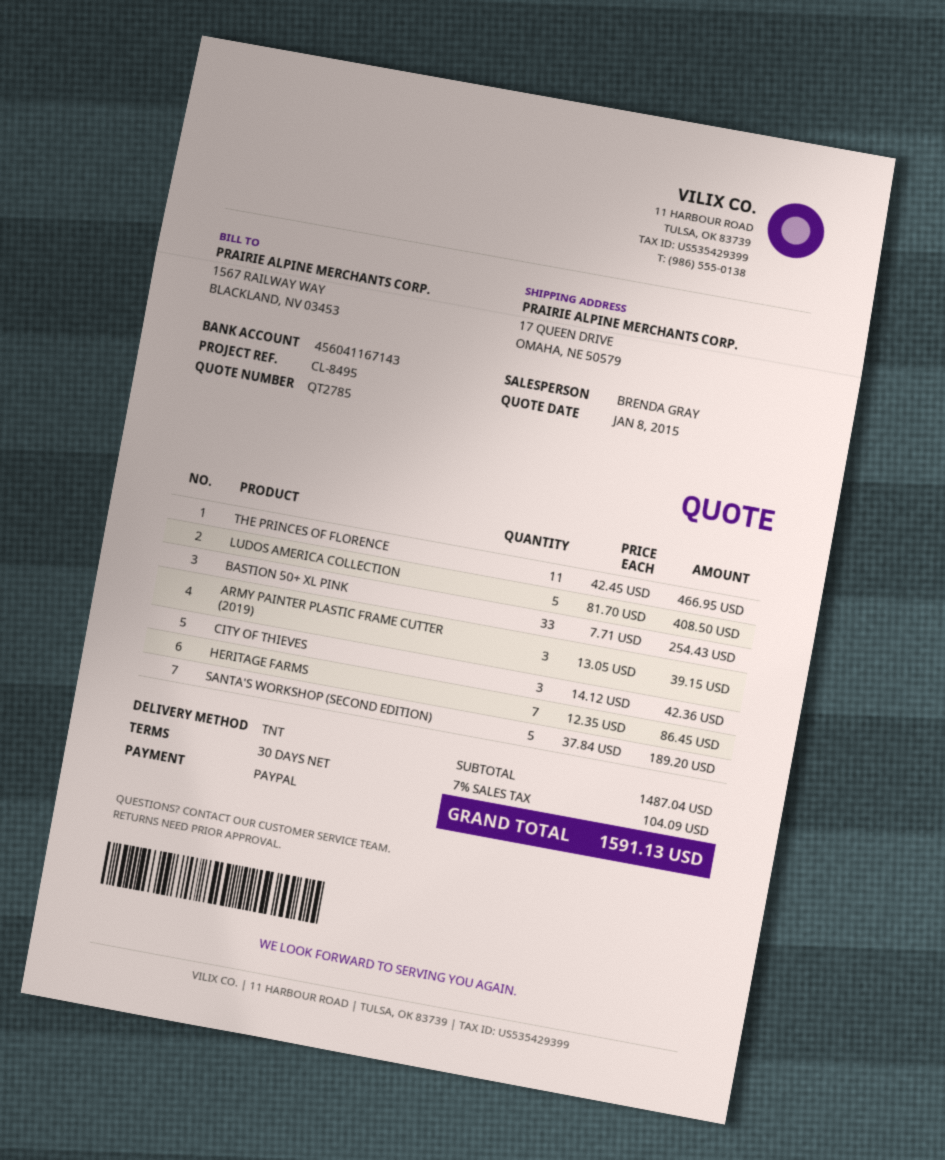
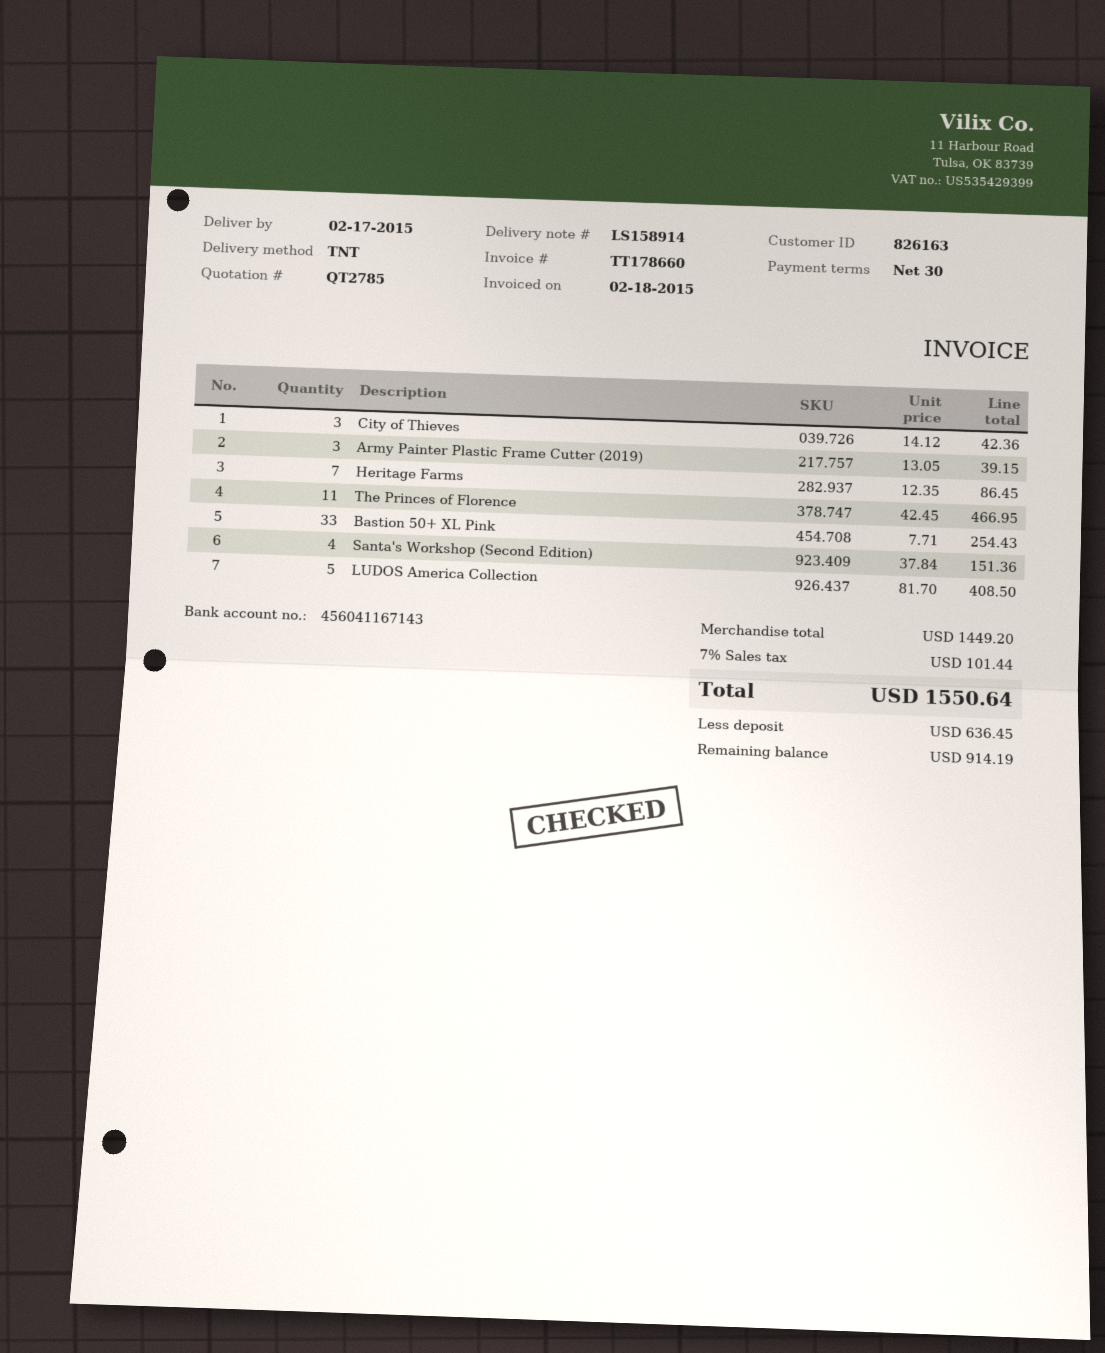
SANTA'S WORKSHOP (SECOND EDITION): 5 x 37.84 = 189.20 -> 4 x 37.84 = 151.36
subtotal: 1487.04 -> 1449.20
tax: 7% = 104.09 -> 7% = 101.44
total: 1591.13 -> 1550.64

